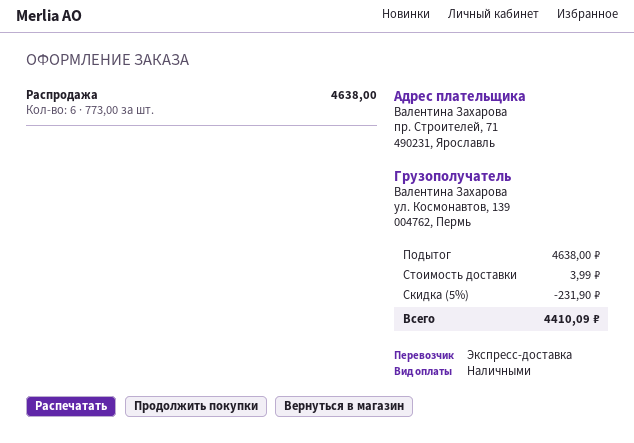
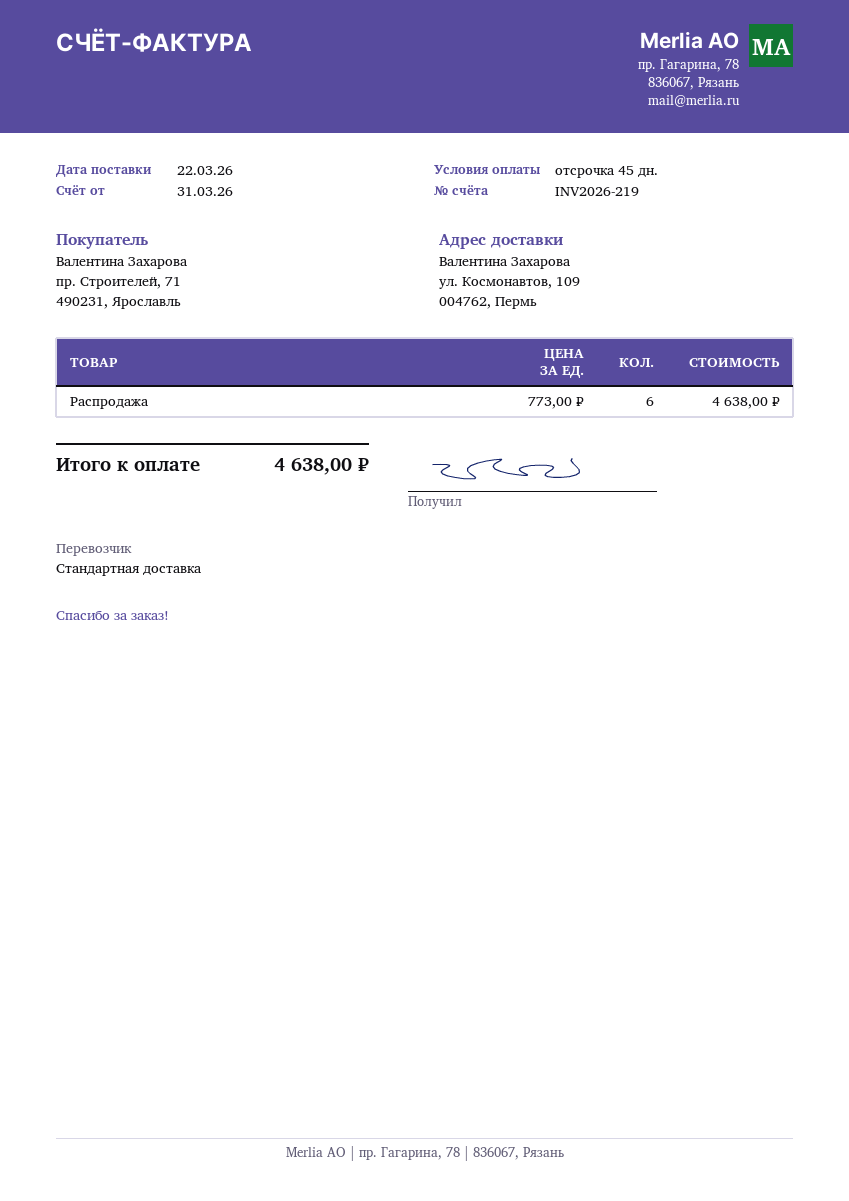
shipping method: express -> standard
ship to: ул. Космонавтов, 139, 004762, Пермь -> ул. Космонавтов, 109, 004762, Пермь
discount: 5% = 231.90 -> none
shipping: 3.99 -> none
total: 4410.09 -> 4638.00

